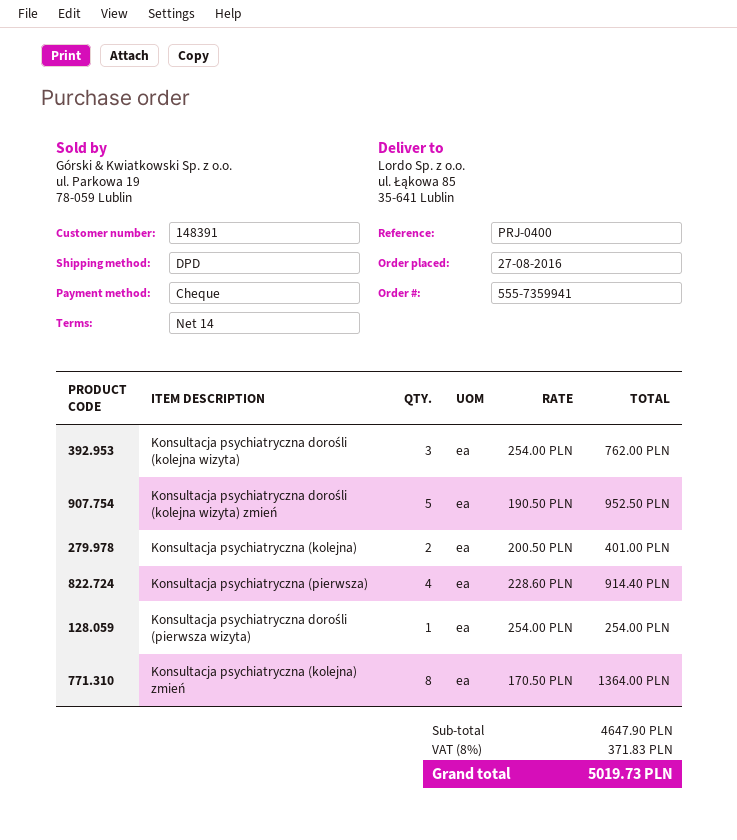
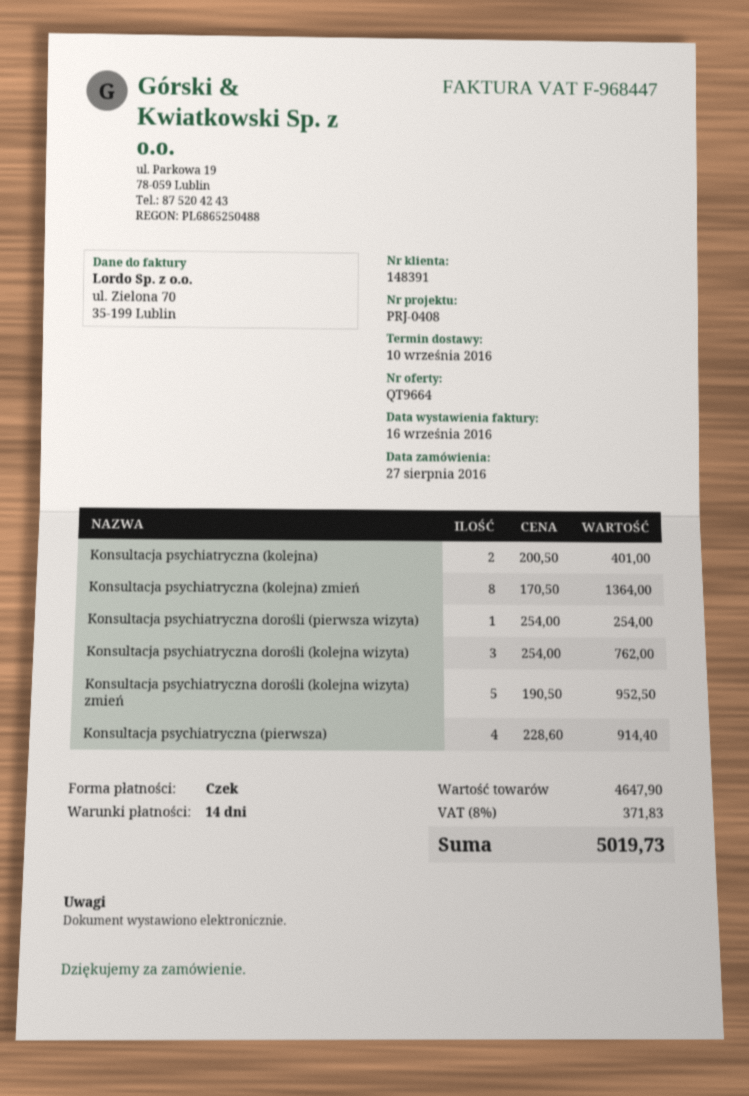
reference: PRJ-0400 -> PRJ-0408

